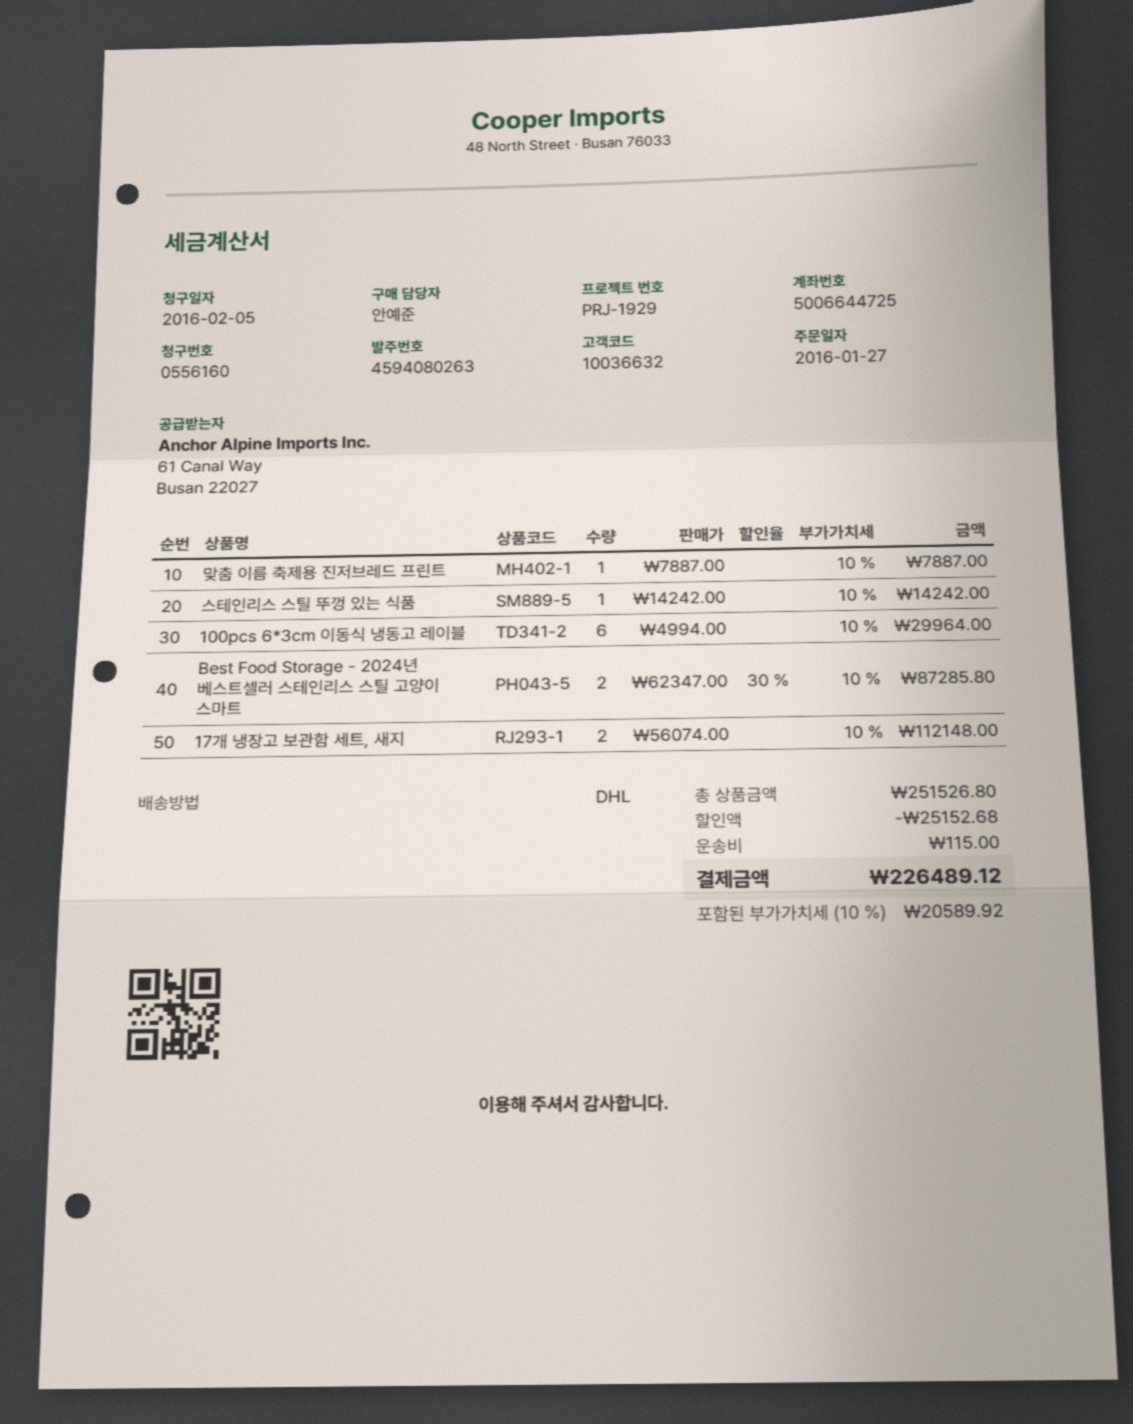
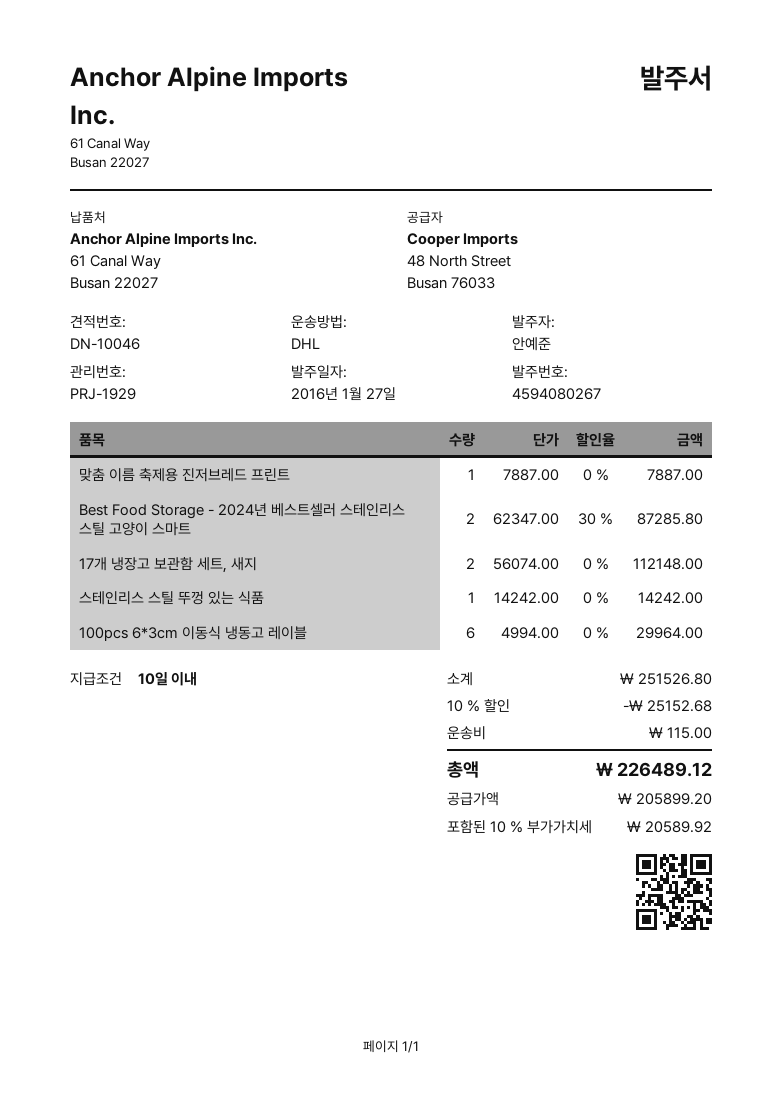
order number: 4594080263 -> 4594080267

